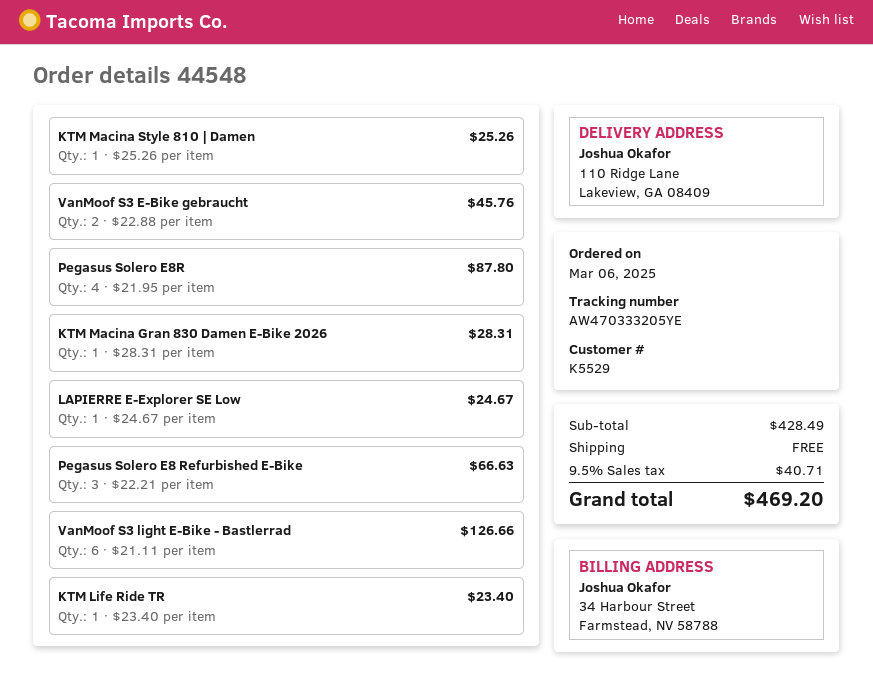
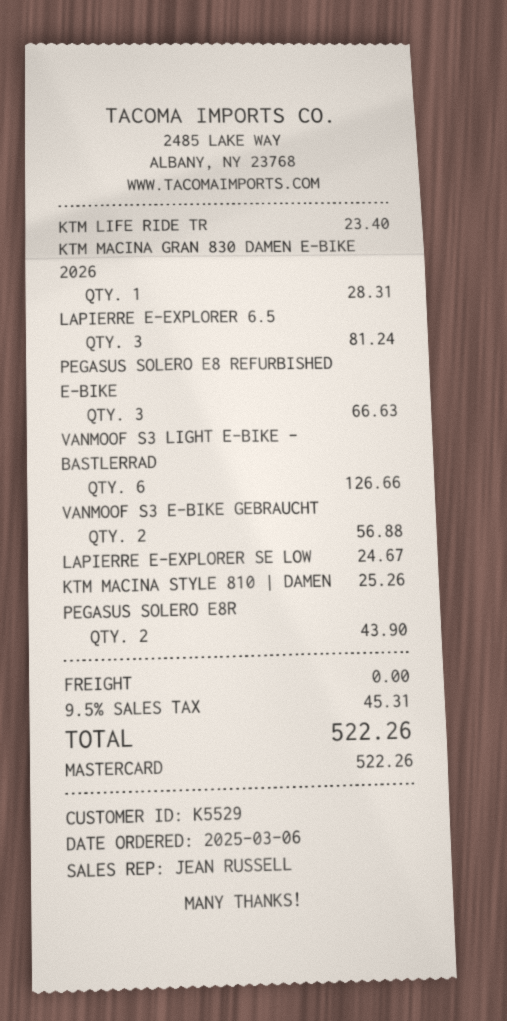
VanMoof S3 E-Bike gebraucht: 2 for 45.76 -> 2 for 56.88
Pegasus Solero E8R: 4 for 87.80 -> 2 for 43.90
LAPIERRE E-EXPLORER 6.5: none -> 3 for 81.24
tax: 9.5% = 40.71 -> 9.5% = 45.31
total: 469.20 -> 522.26

